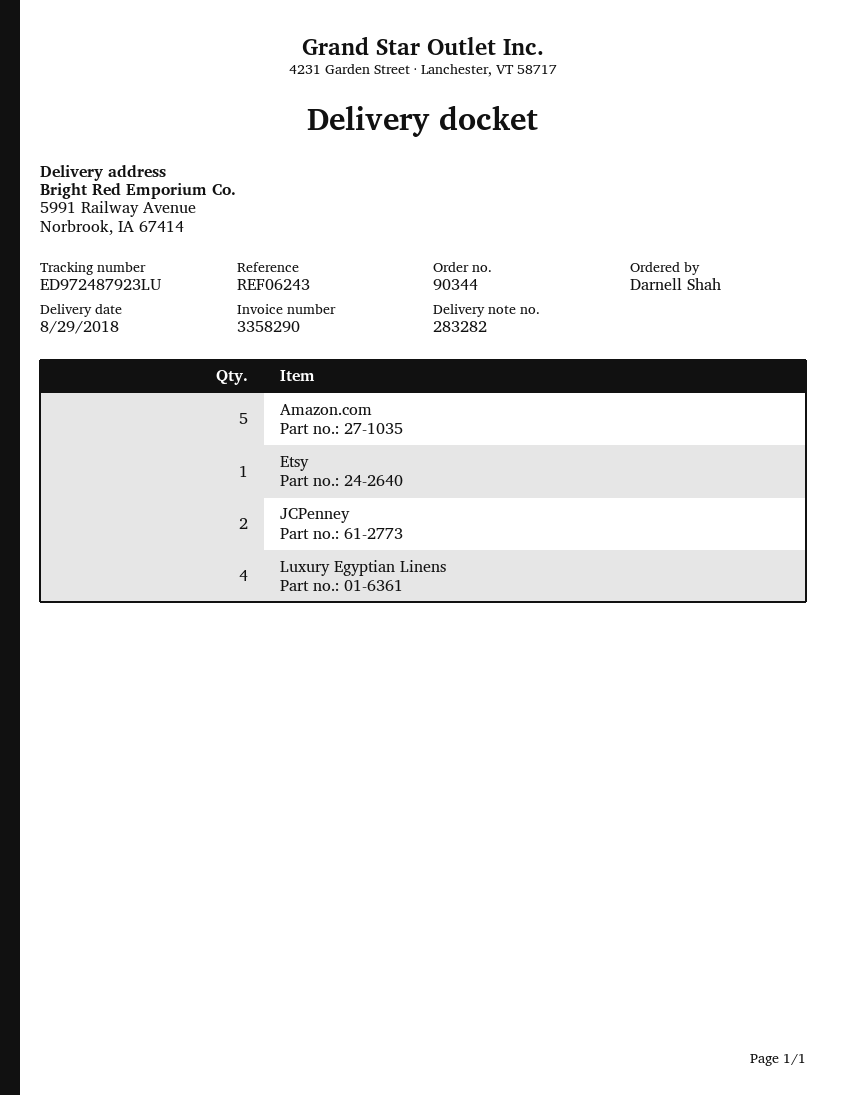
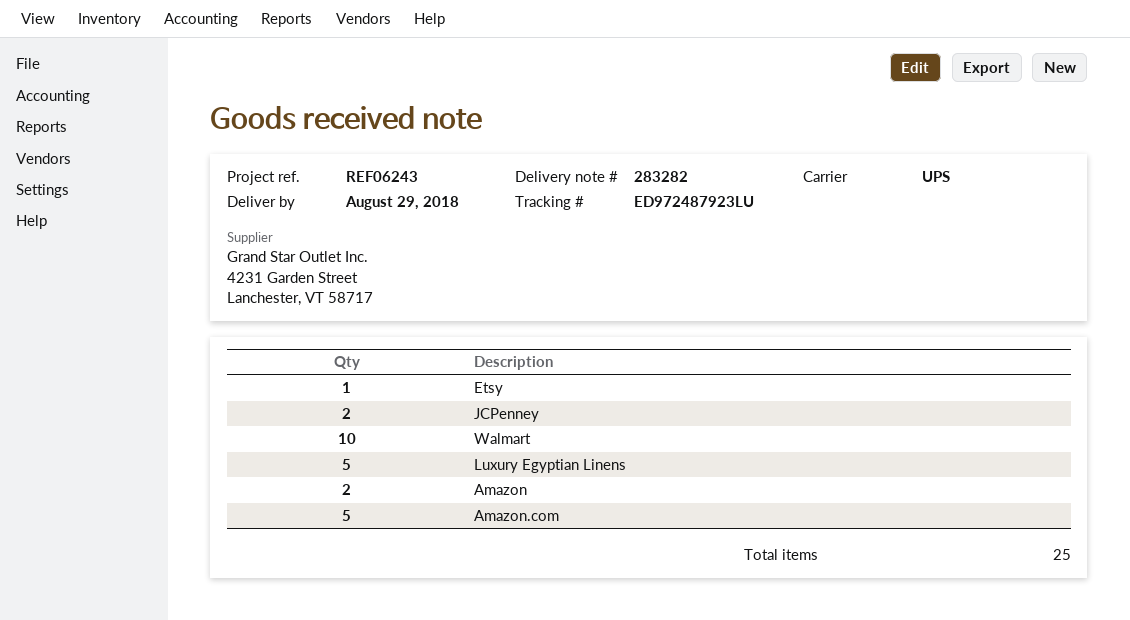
Luxury Egyptian Linens: 4 -> 5
Walmart: none -> 10
Amazon: none -> 2

